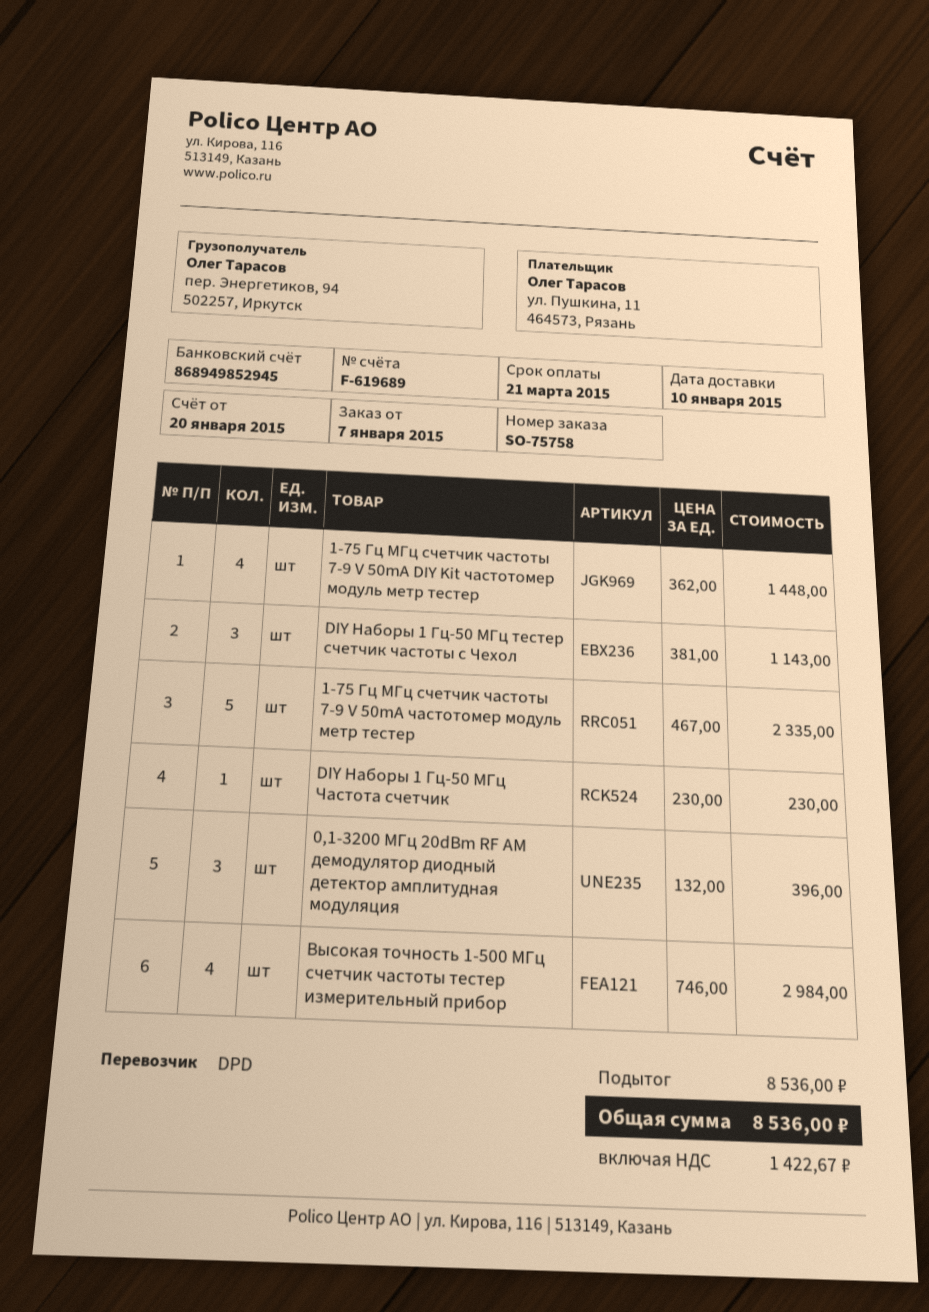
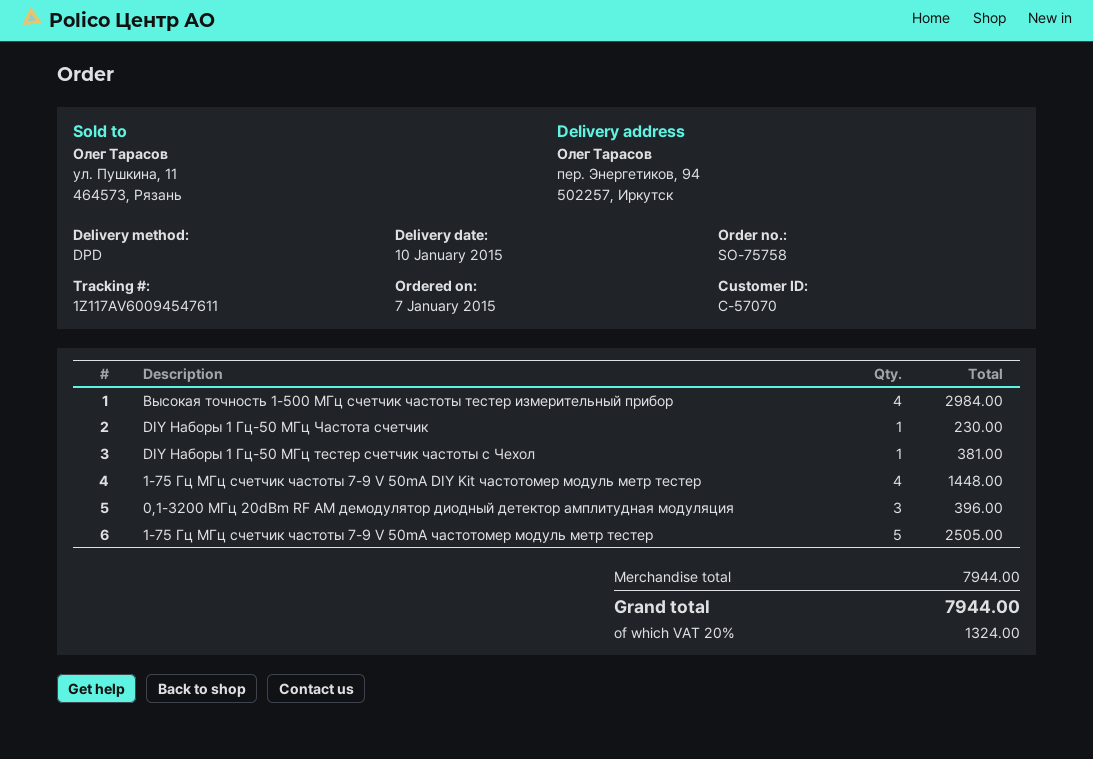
DIY Наборы 1 Гц-50 МГц тестер счетчик частоты с Чехол: 3 for 1143.00 -> 1 for 381.00
1-75 Гц МГц счетчик частоты 7-9 V 50mA частотомер модуль метр тестер: 5 for 2335.00 -> 5 for 2505.00
subtotal: 8536.00 -> 7944.00
tax: 1422.67 -> 1324.00
total: 8536.00 -> 7944.00

